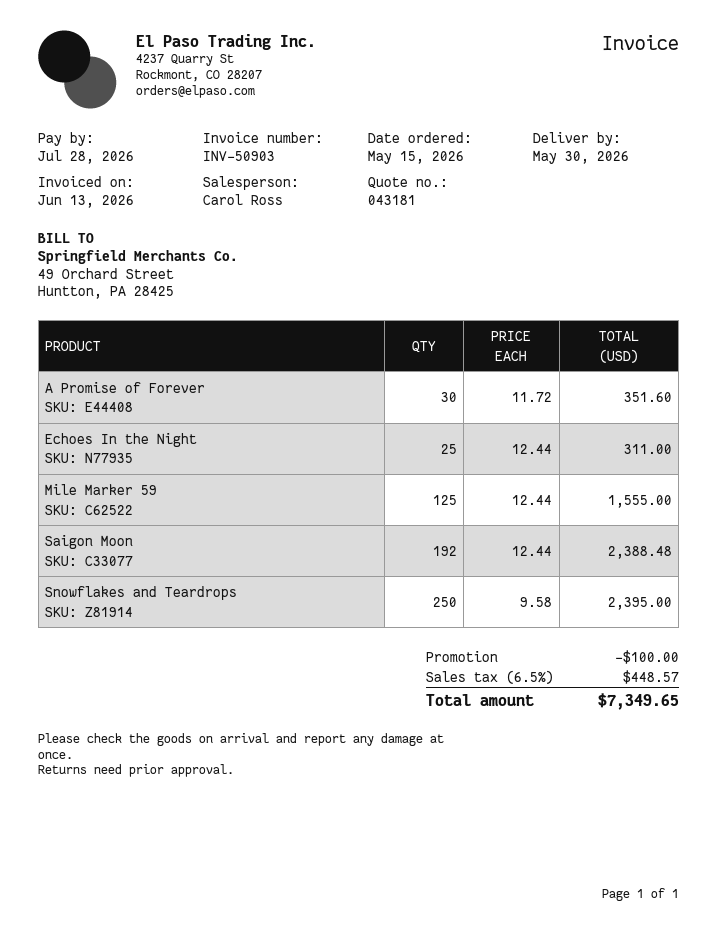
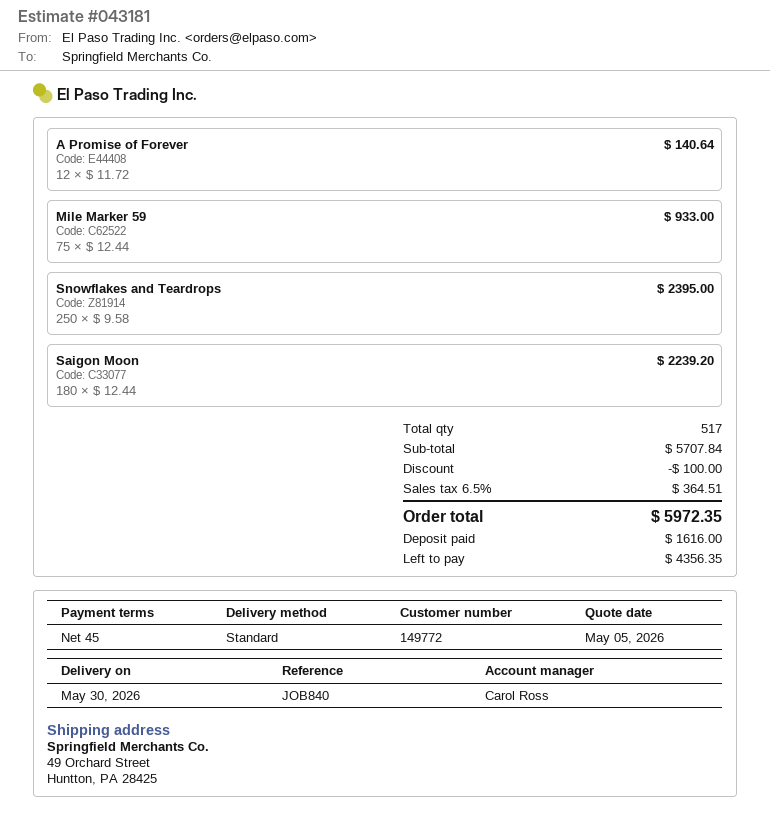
A Promise of Forever: 30 x 11.72 = 351.60 -> 12 x 11.72 = 140.64
Echoes In the Night: 25 x 12.44 = 311.00 -> none
Mile Marker 59: 125 x 12.44 = 1555.00 -> 75 x 12.44 = 933.00
Saigon Moon: 192 x 12.44 = 2388.48 -> 180 x 12.44 = 2239.20
tax: 6.5% = 448.57 -> 6.5% = 364.51
total: 7349.65 -> 5972.35

